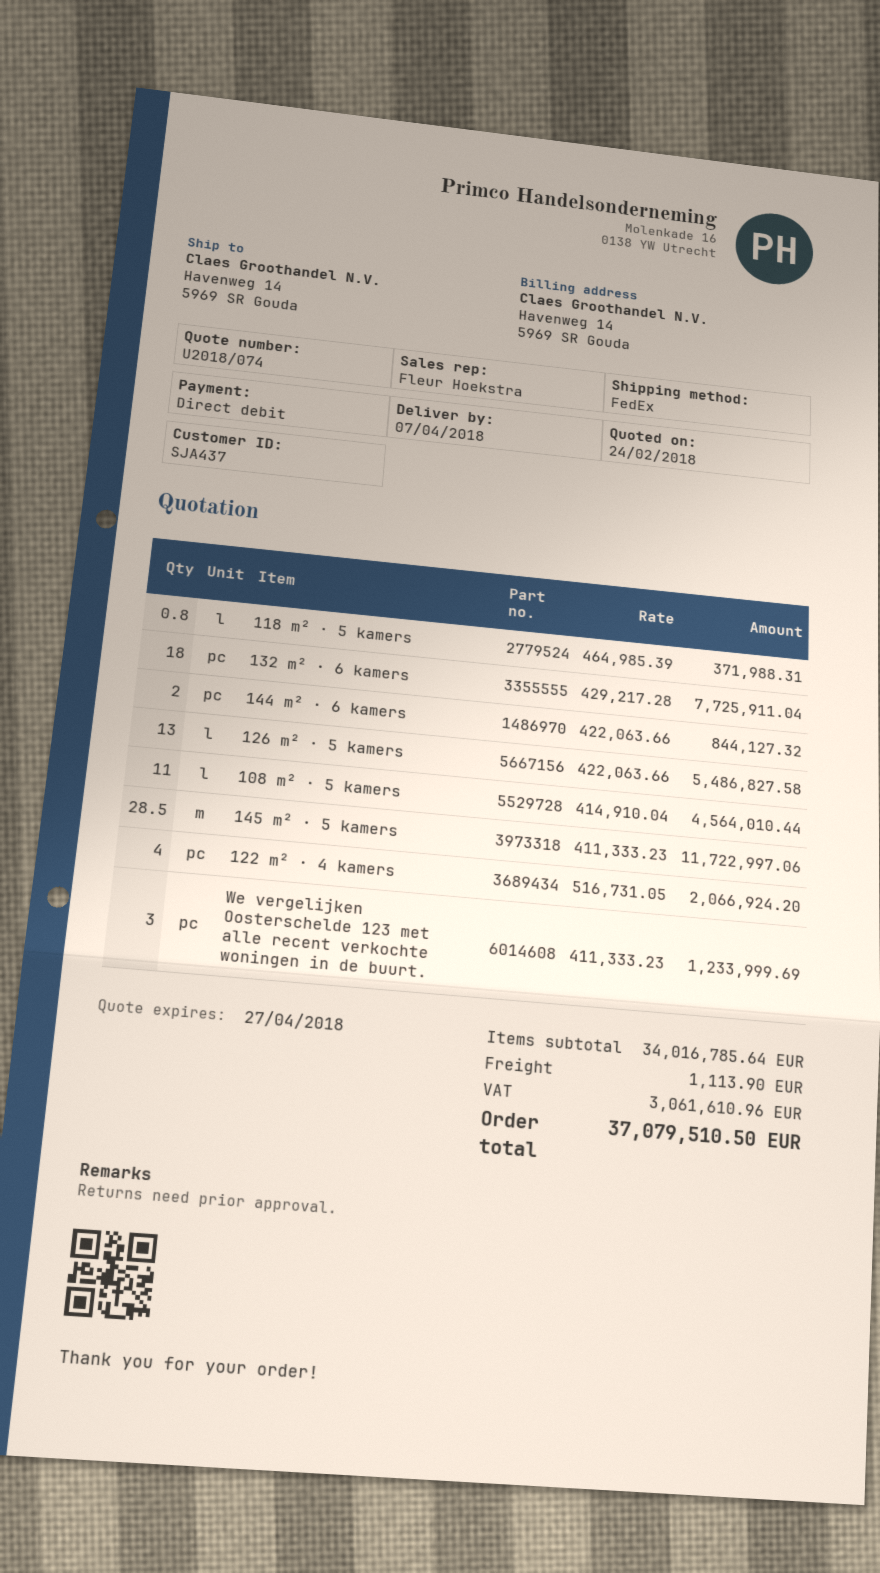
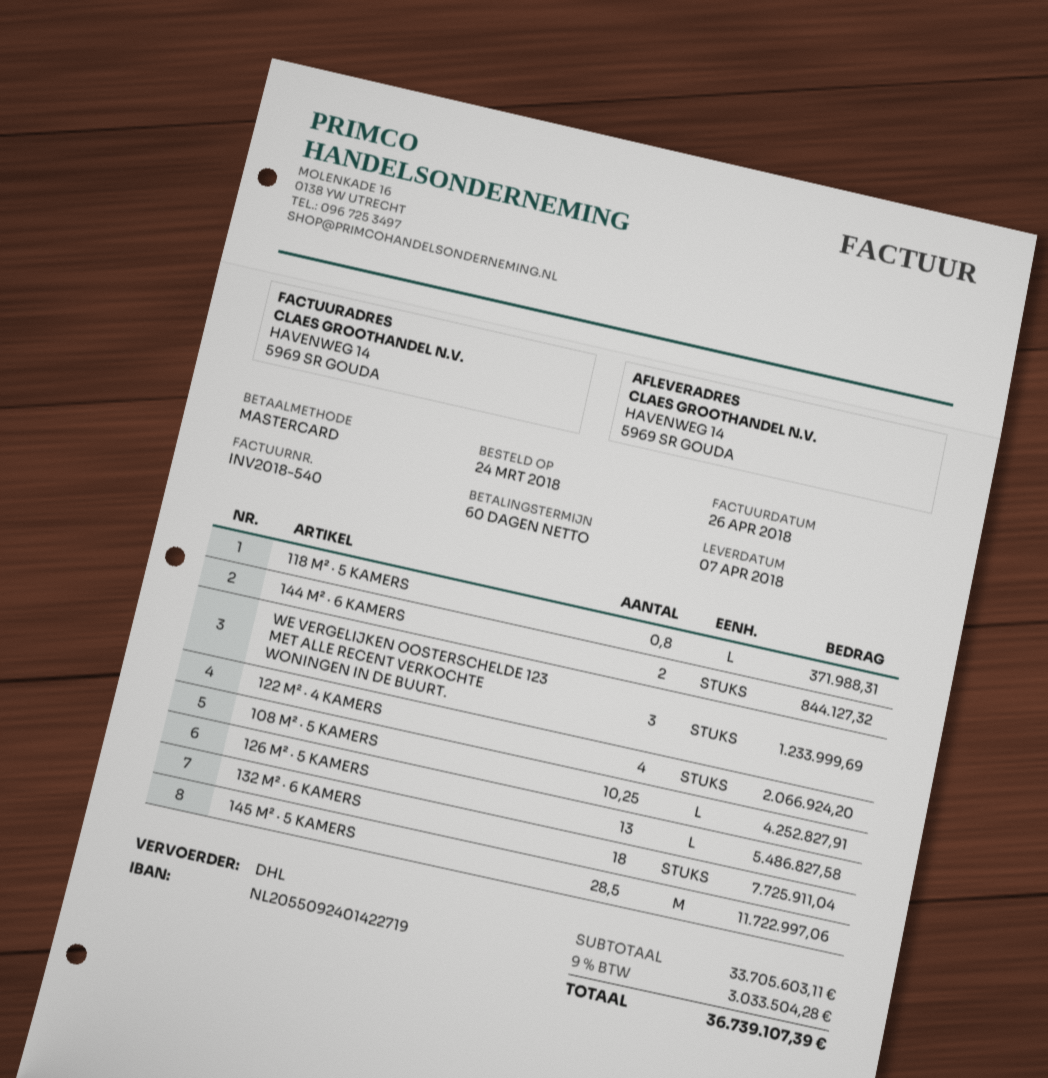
payment method: direct debit -> Mastercard
shipping method: FedEx -> DHL
108 m² · 5 kamers: 11 for 4564010.44 -> 10.25 for 4252827.91
subtotal: 34016785.64 -> 33705603.11
shipping: 1113.90 -> none
tax: 3061610.96 -> 3033504.28
total: 37079510.50 -> 36739107.39

